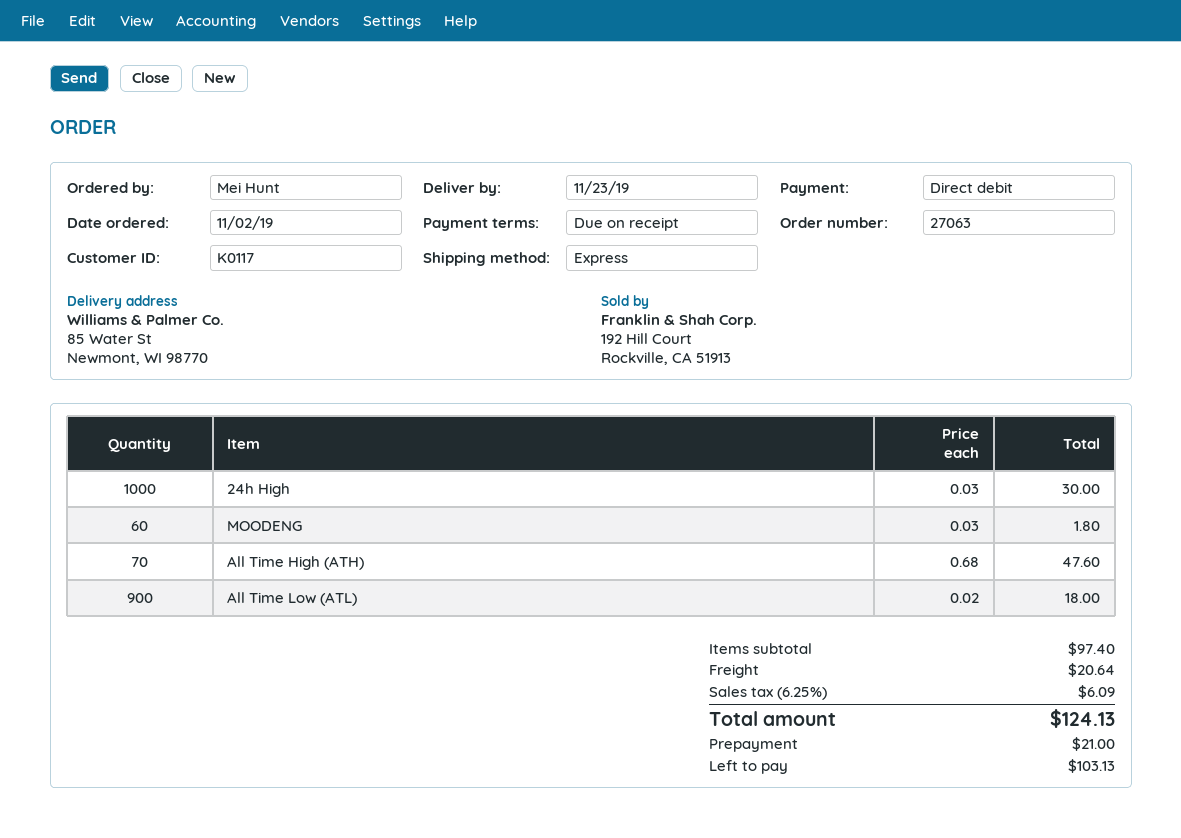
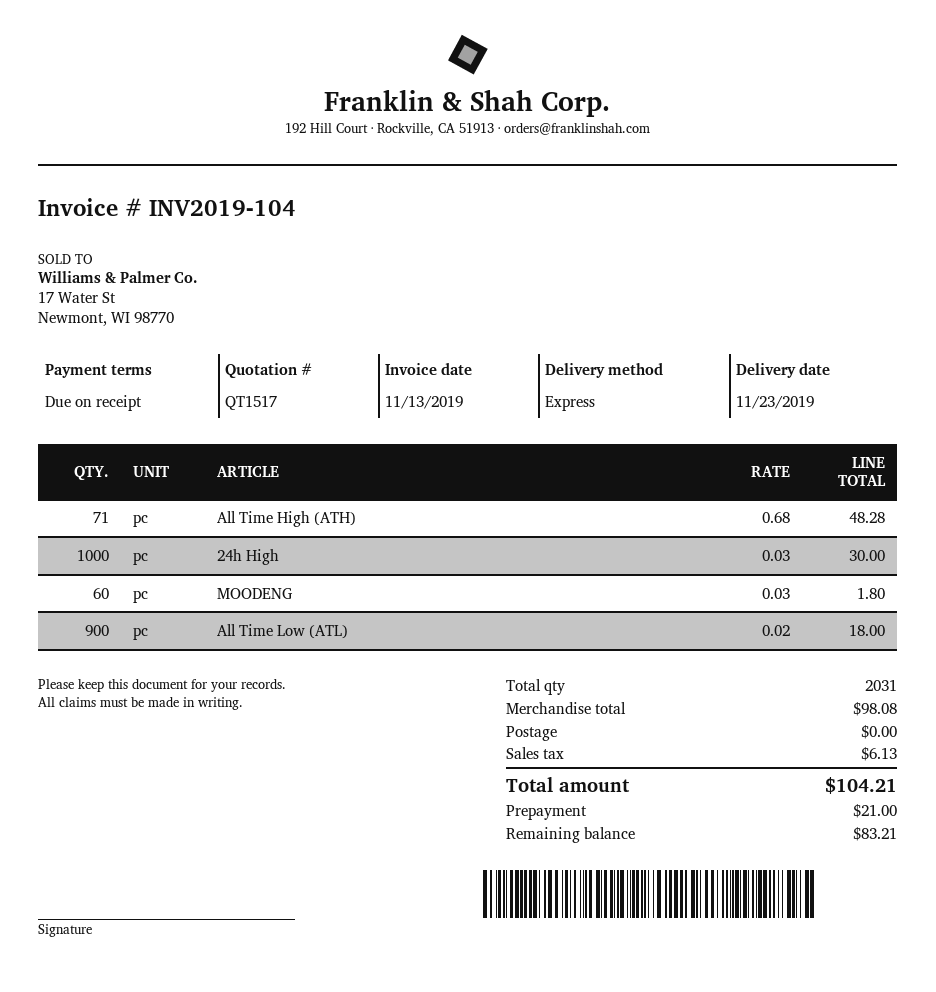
All Time High (ATH): 70 x 0.68 = 47.60 -> 71 x 0.68 = 48.28
subtotal: 97.40 -> 98.08
shipping: 20.64 -> 0.00
tax: 6.09 -> 6.13
total: 124.13 -> 104.21
balance: 103.13 -> 83.21

